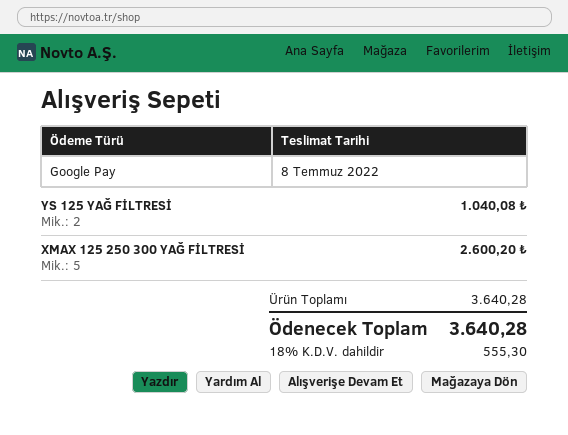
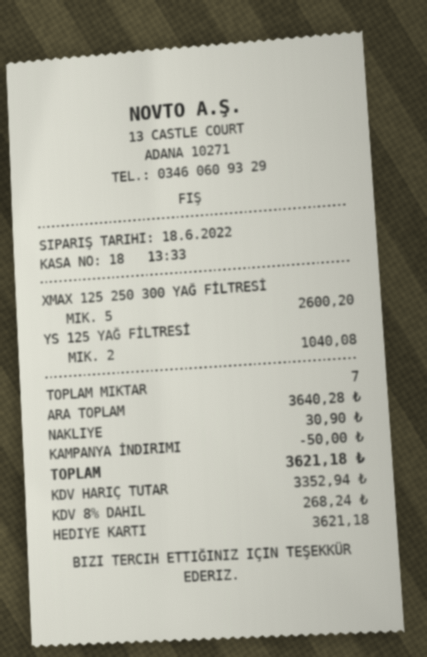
payment method: Google Pay -> gift card
discount: none -> 50.00
shipping: none -> 30.90
tax: 18% = 555.30 -> 8% = 268.24
total: 3640.28 -> 3621.18

